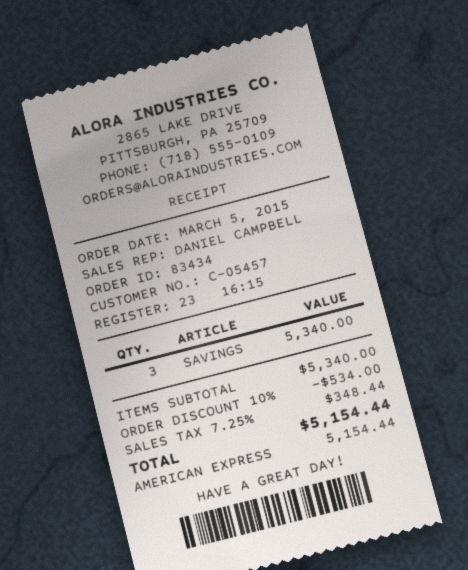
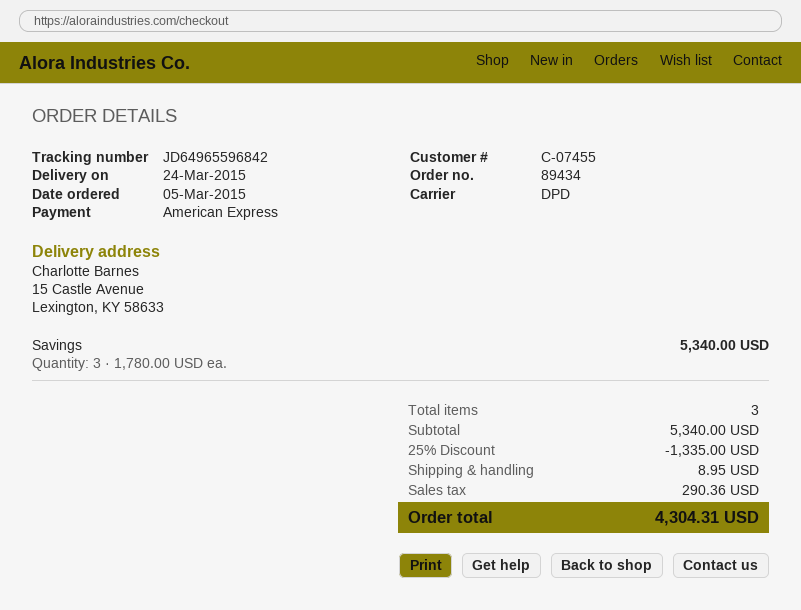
order number: 83434 -> 89434
customer number: C-05457 -> C-07455
discount: 10% = 534.00 -> 25% = 1335.00
shipping: none -> 8.95
tax: 348.44 -> 290.36
total: 5154.44 -> 4304.31

